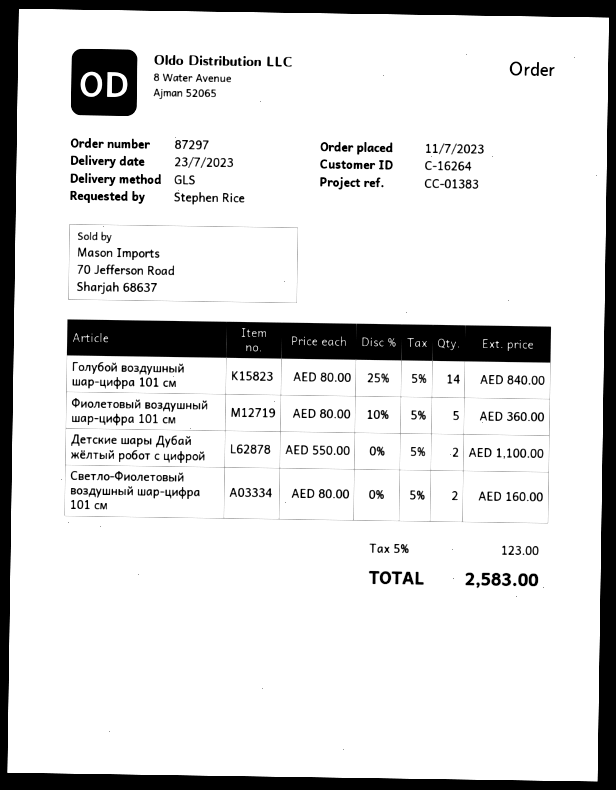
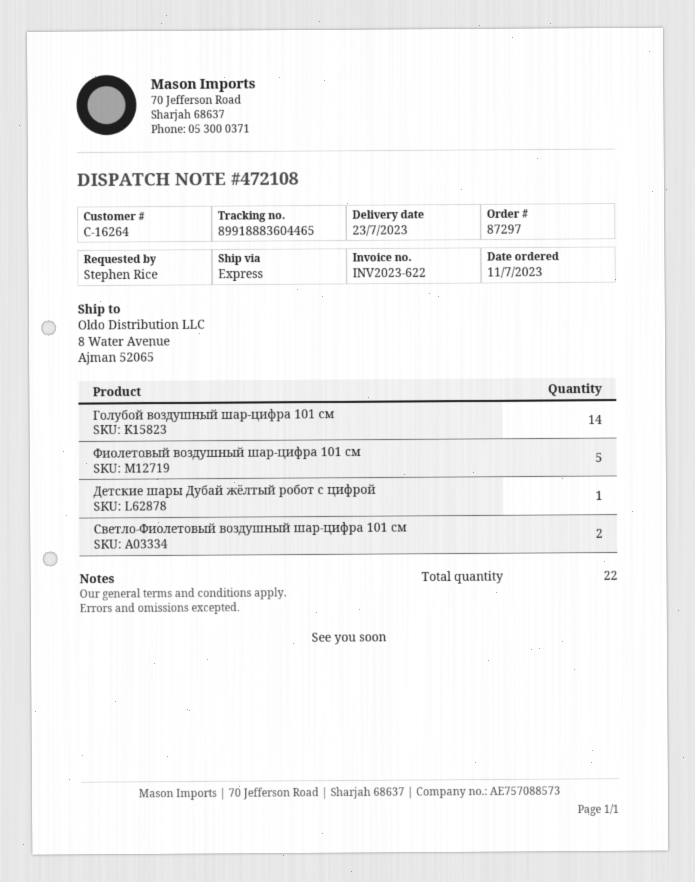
shipping method: GLS -> express
Детские шары Дубай жёлтый робот с цифрой: 2 -> 1

